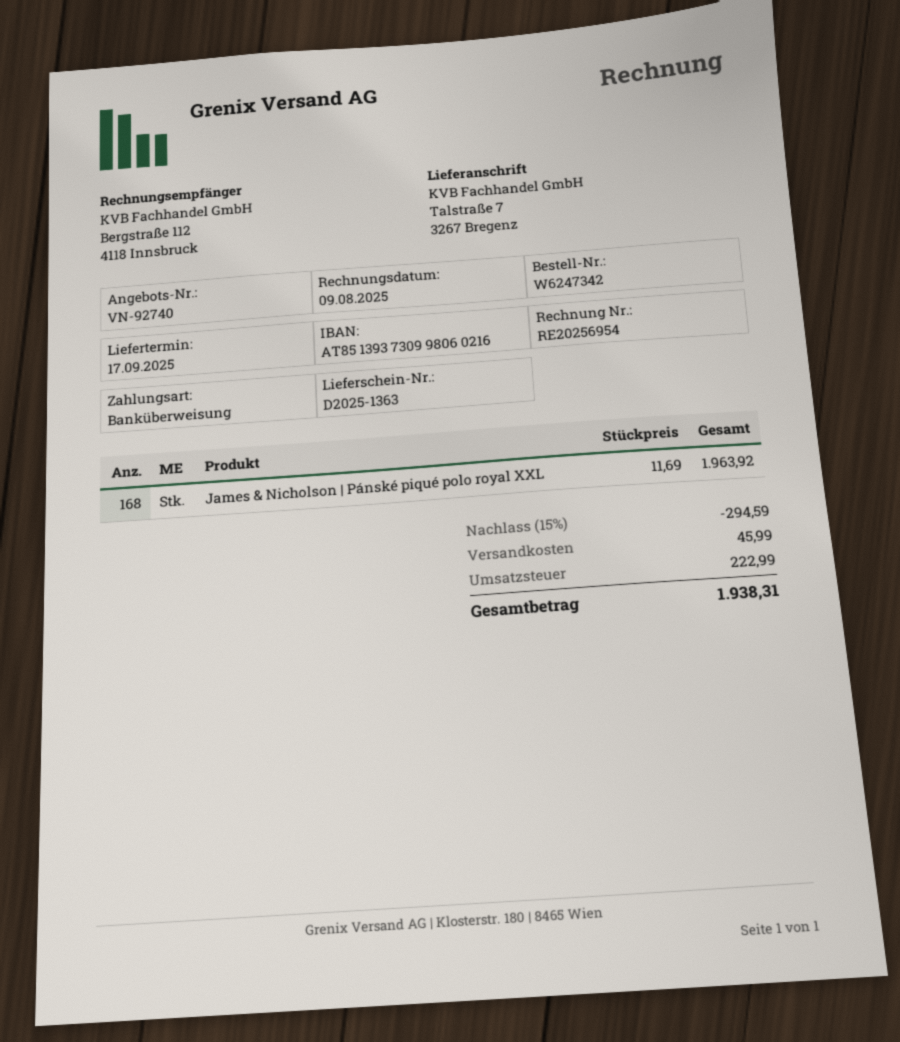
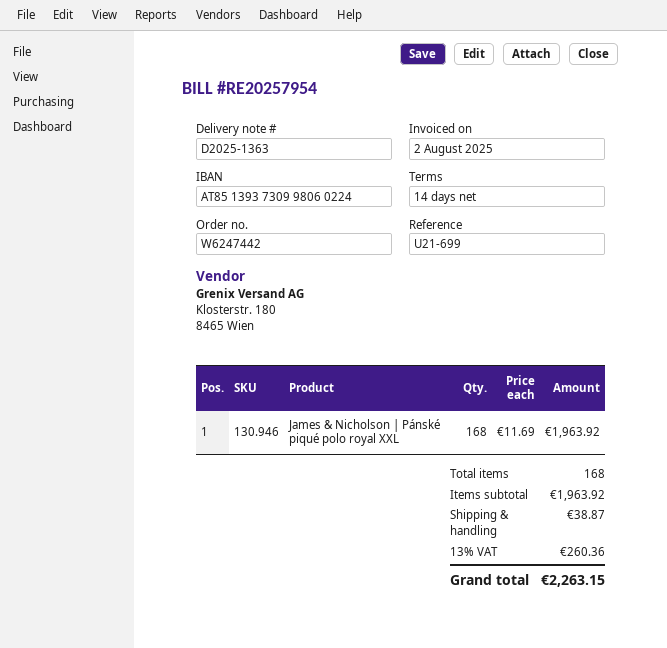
order number: W6247342 -> W6247442
invoice number: RE20256954 -> RE20257954
invoice date: 2025-08-09 -> 2025-08-02
bank account: AT851393730998060216 -> AT851393730998060224
discount: 15% = 294.59 -> none
shipping: 45.99 -> 38.87
tax: 222.99 -> 260.36
total: 1938.31 -> 2263.15

